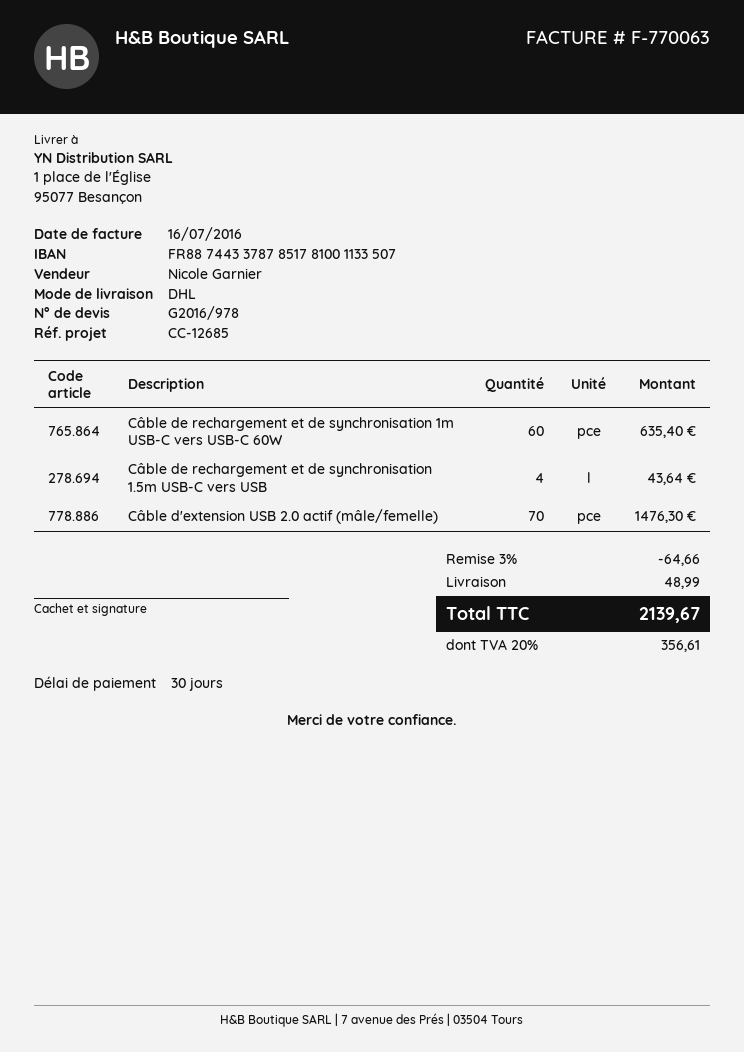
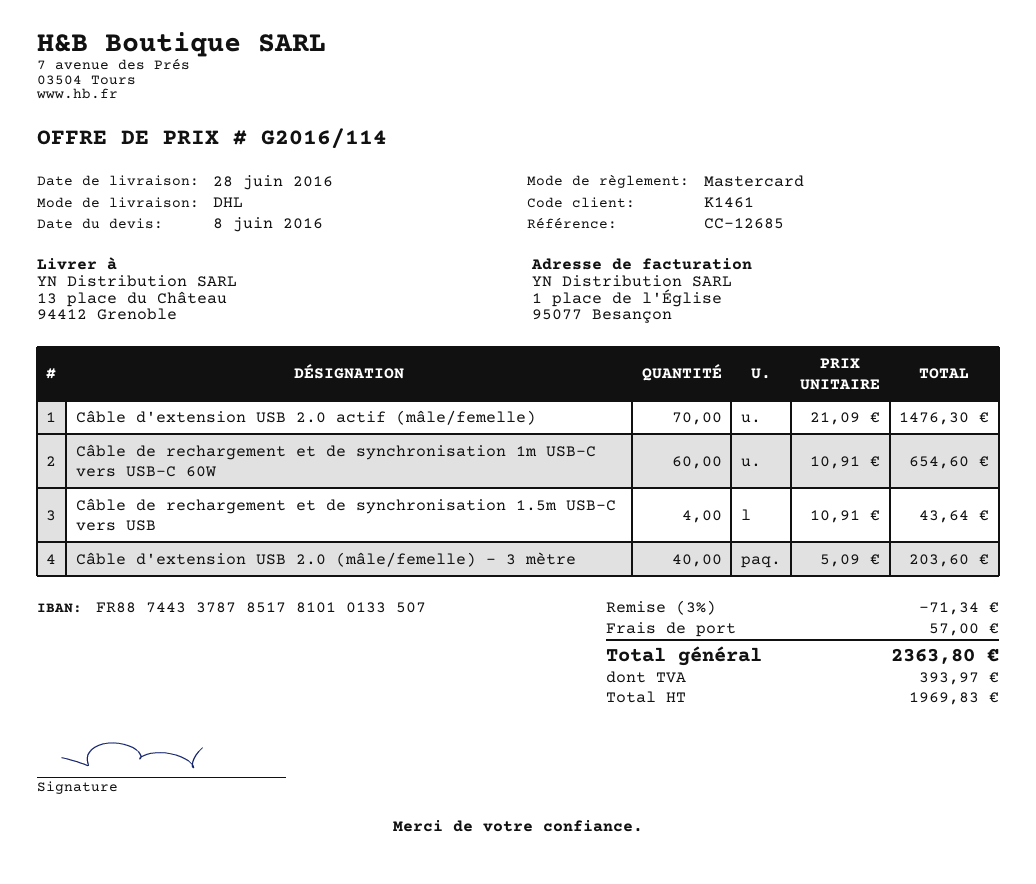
quote number: G2016/978 -> G2016/114
bank account: FR8874433787851781001133507 -> FR8874433787851781010133507
ship to: 1 place de l'Église, 95077 Besançon -> 13 place du Château, 94412 Grenoble
Câble de rechargement et de synchronisation 1m USB-C vers USB-C 60W: 60 for 635.40 -> 60 for 654.60
Câble d'extension USB 2.0 (mâle/femelle) - 3 mètre: none -> 40 for 203.60
discount: 3% = 64.66 -> 3% = 71.34
shipping: 48.99 -> 57.00
tax: 356.61 -> 393.97
total: 2139.67 -> 2363.80

